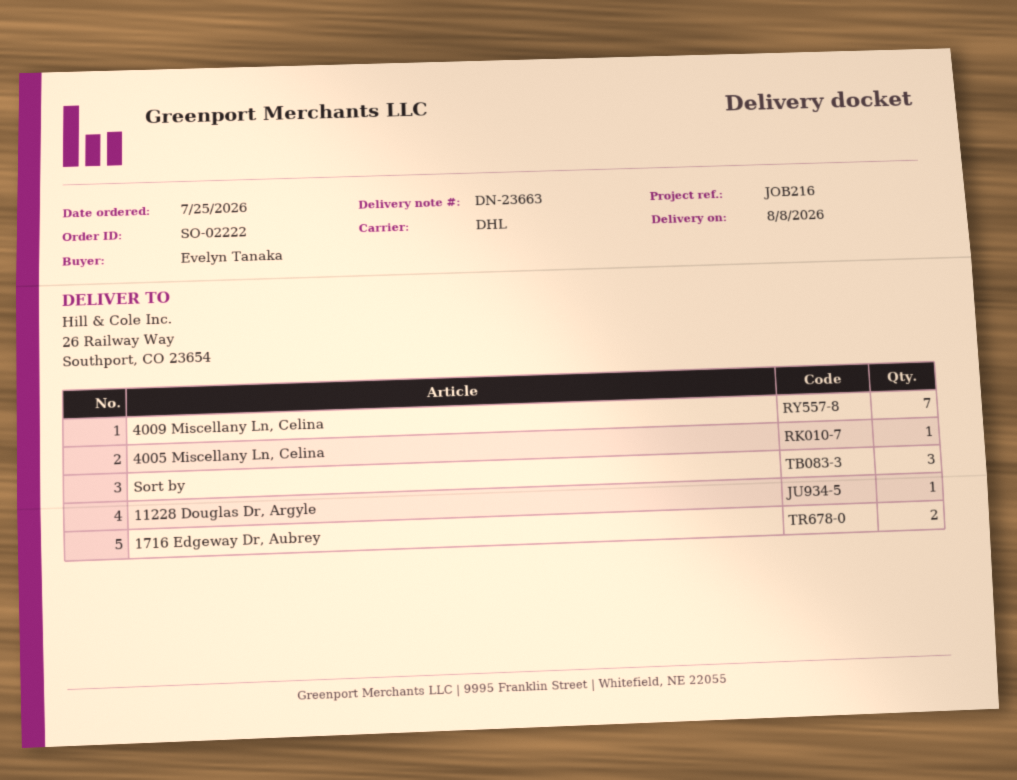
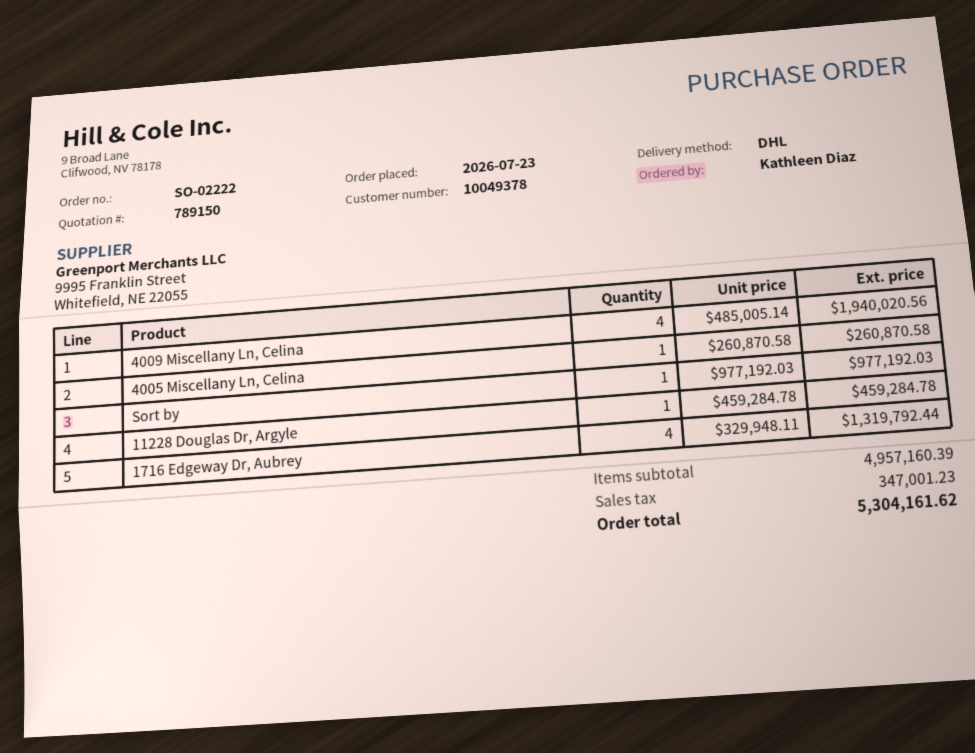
order date: 2026-07-25 -> 2026-07-23
ordered by: Evelyn Tanaka -> Kathleen Diaz
4009 Miscellany Ln, Celina: 7 -> 4
Sort by: 3 -> 1
1716 Edgeway Dr, Aubrey: 2 -> 4

